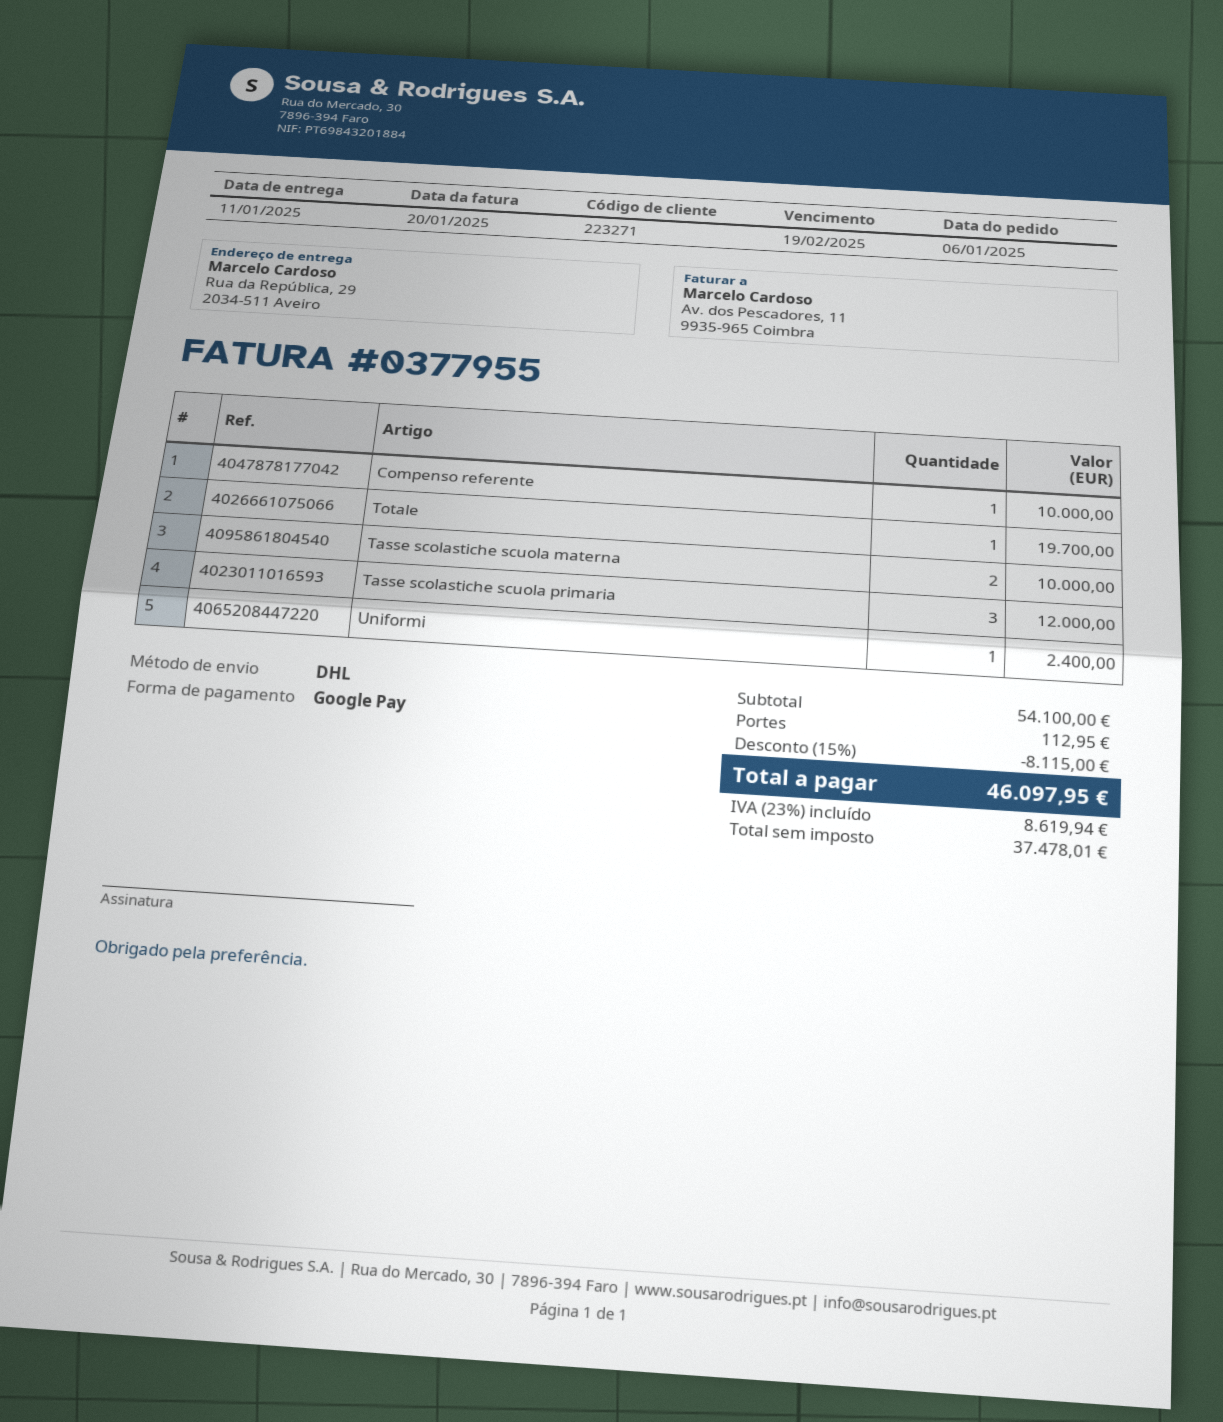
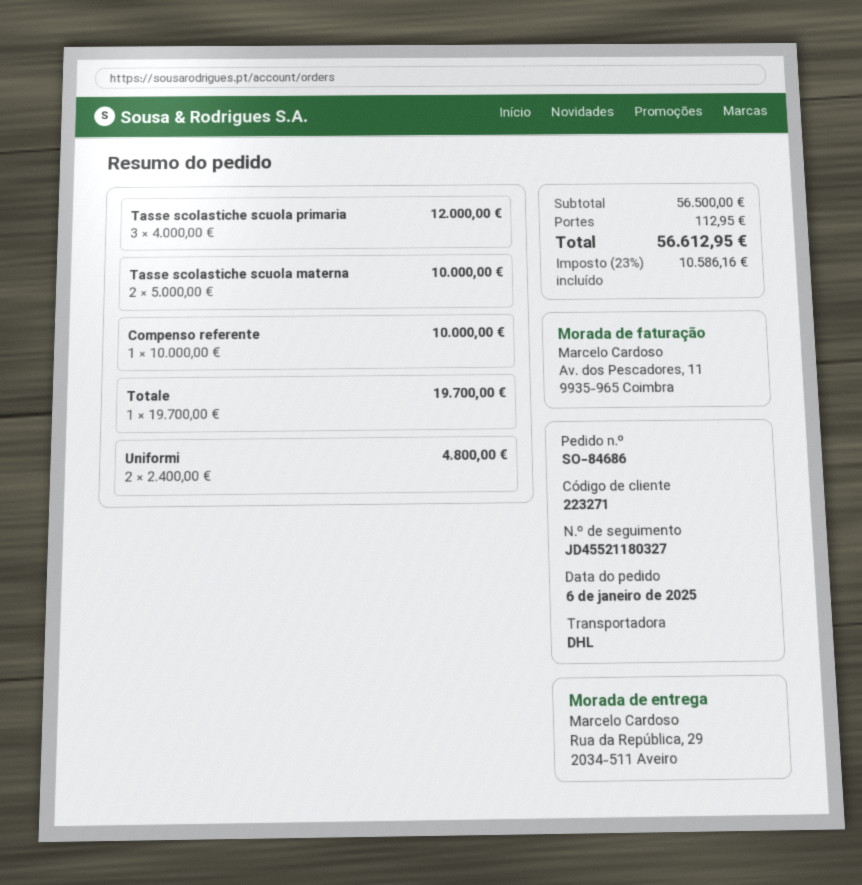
Uniformi: 1 for 2400.00 -> 2 for 4800.00
subtotal: 54100.00 -> 56500.00
discount: 15% = 8115.00 -> none
tax: 23% = 8619.94 -> 23% = 10586.16
total: 46097.95 -> 56612.95

